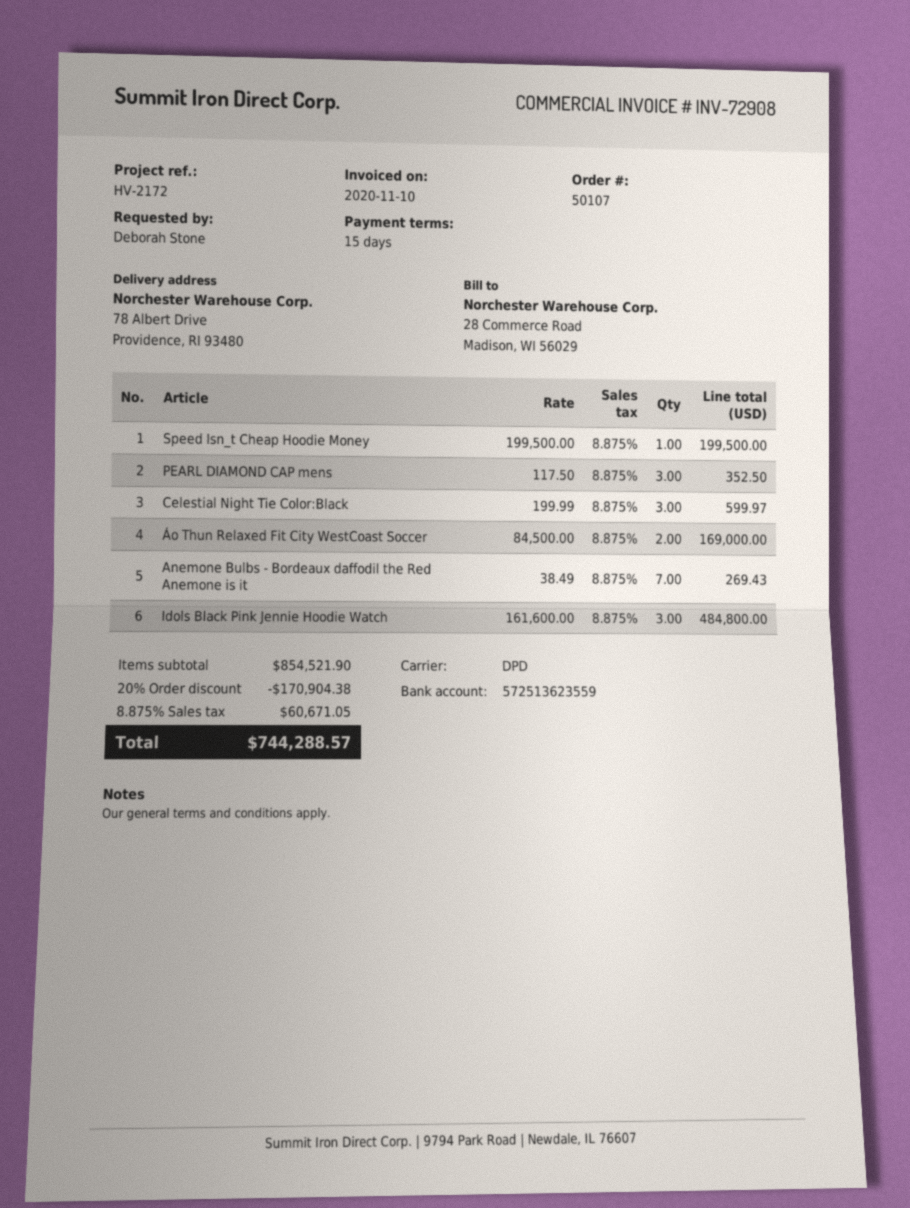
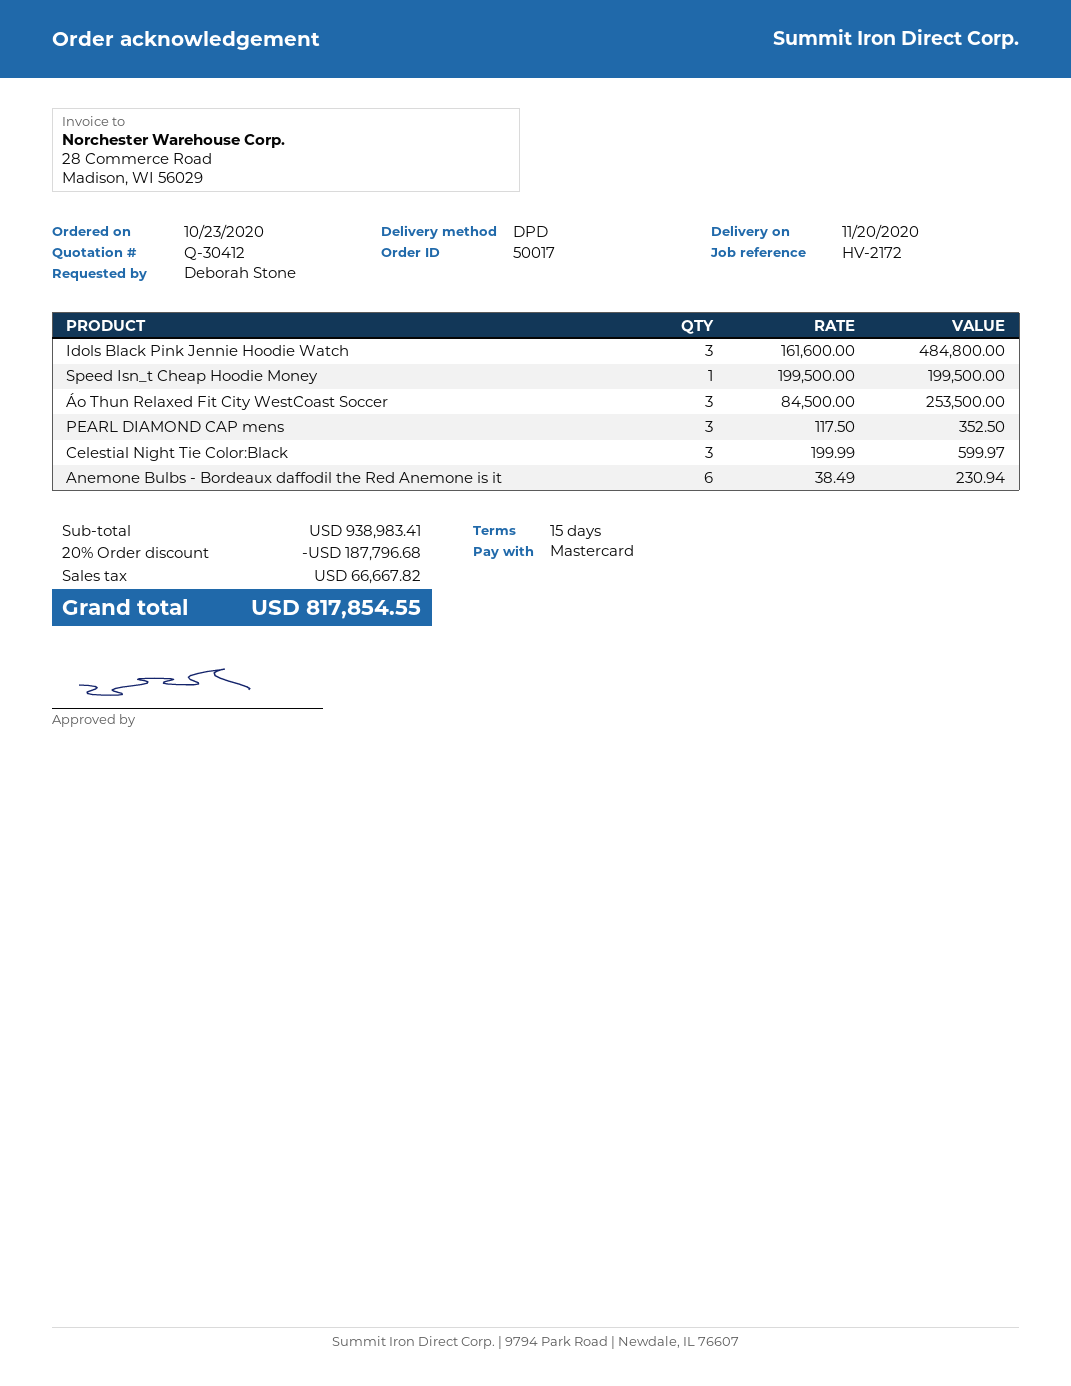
order number: 50107 -> 50017
Áo Thun Relaxed Fit City WestCoast Soccer: 2 x 84500.00 = 169000.00 -> 3 x 84500.00 = 253500.00
Anemone Bulbs - Bordeaux daffodil the Red Anemone is it: 7 x 38.49 = 269.43 -> 6 x 38.49 = 230.94
subtotal: 854521.90 -> 938983.41
discount: 20% = 170904.38 -> 20% = 187796.68
tax: 60671.05 -> 66667.82
total: 744288.57 -> 817854.55

